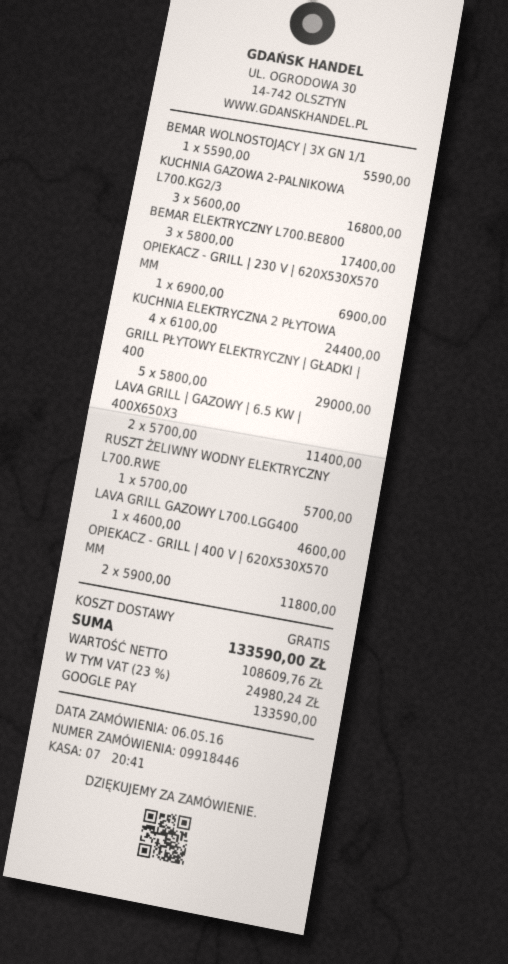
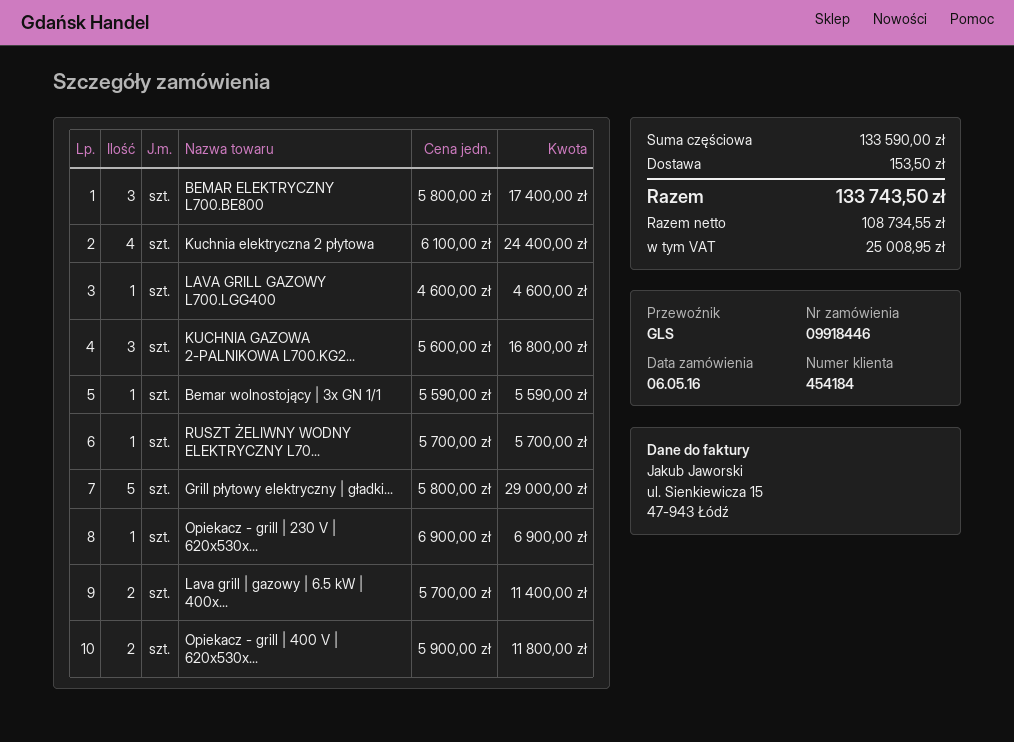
shipping: 0.00 -> 153.50
net: 108609.76 -> 108734.55
tax: 24980.24 -> 25008.95
total: 133590.00 -> 133743.50

